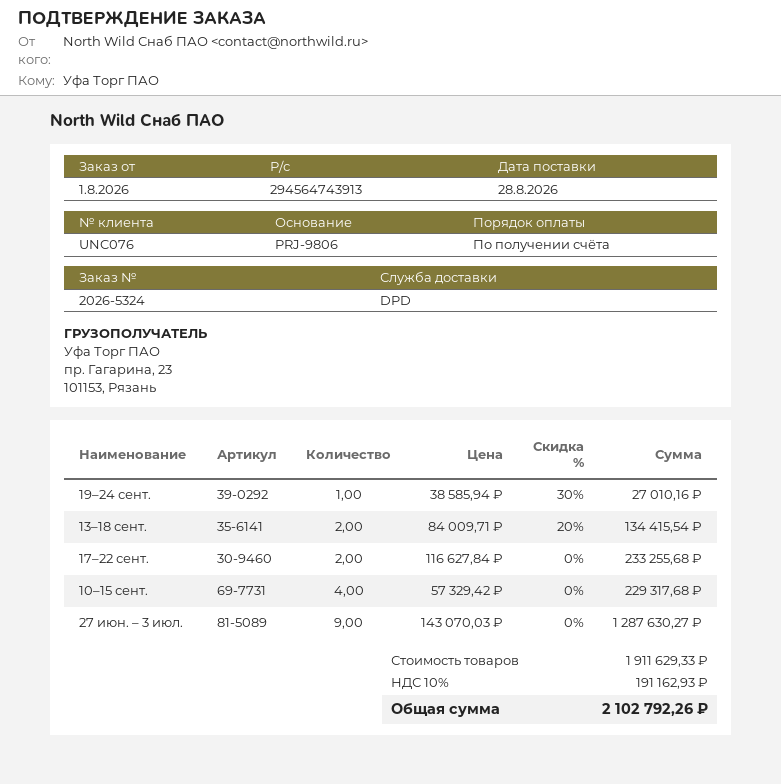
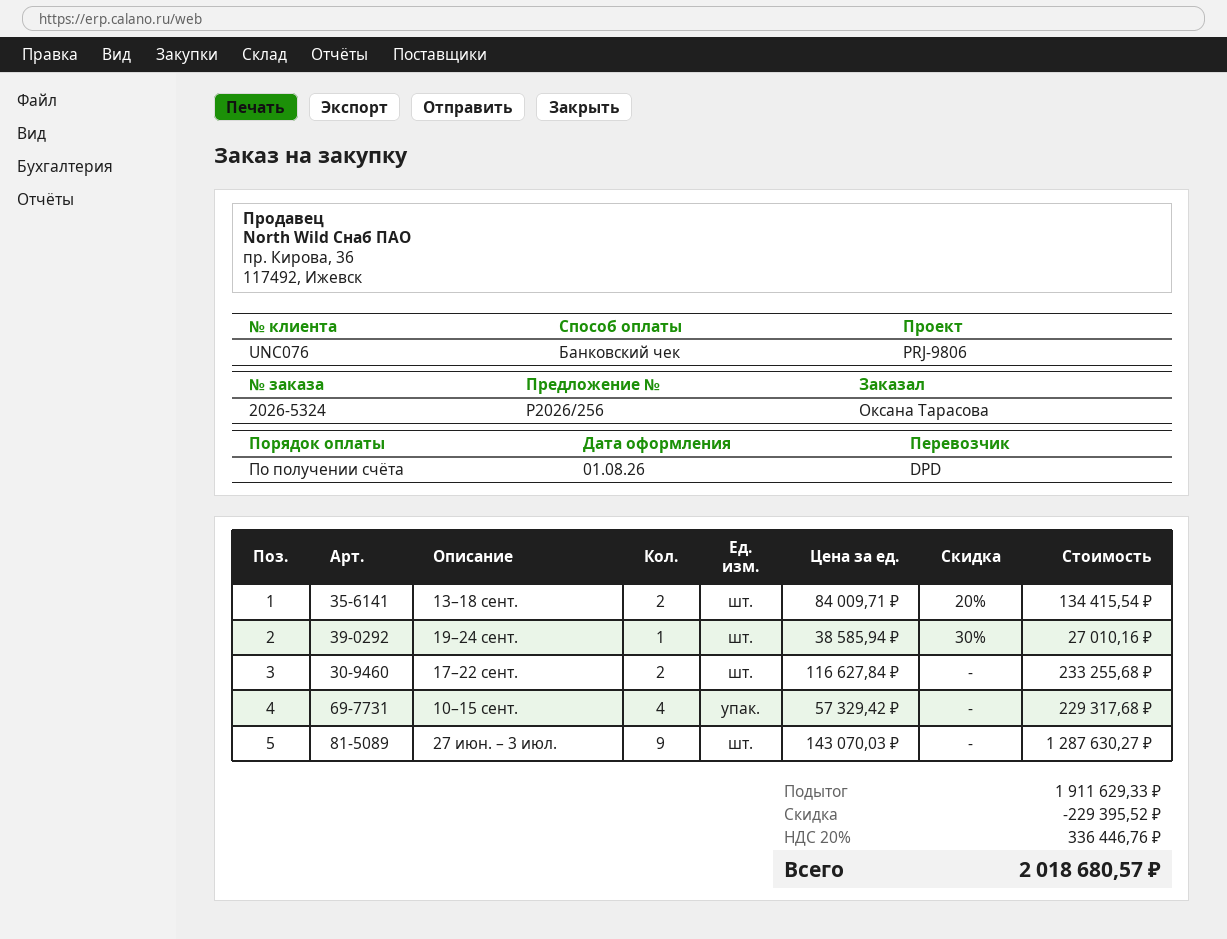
discount: none -> 229395.52
tax: 10% = 191162.93 -> 20% = 336446.76
total: 2102792.26 -> 2018680.57

